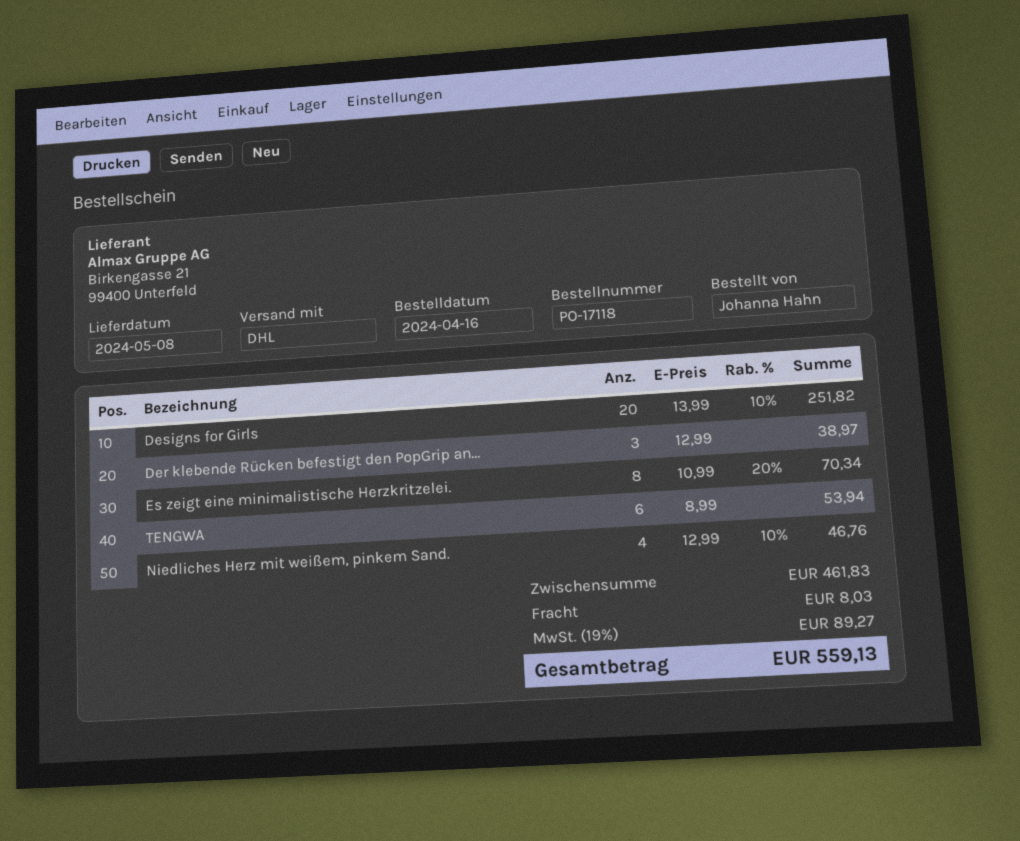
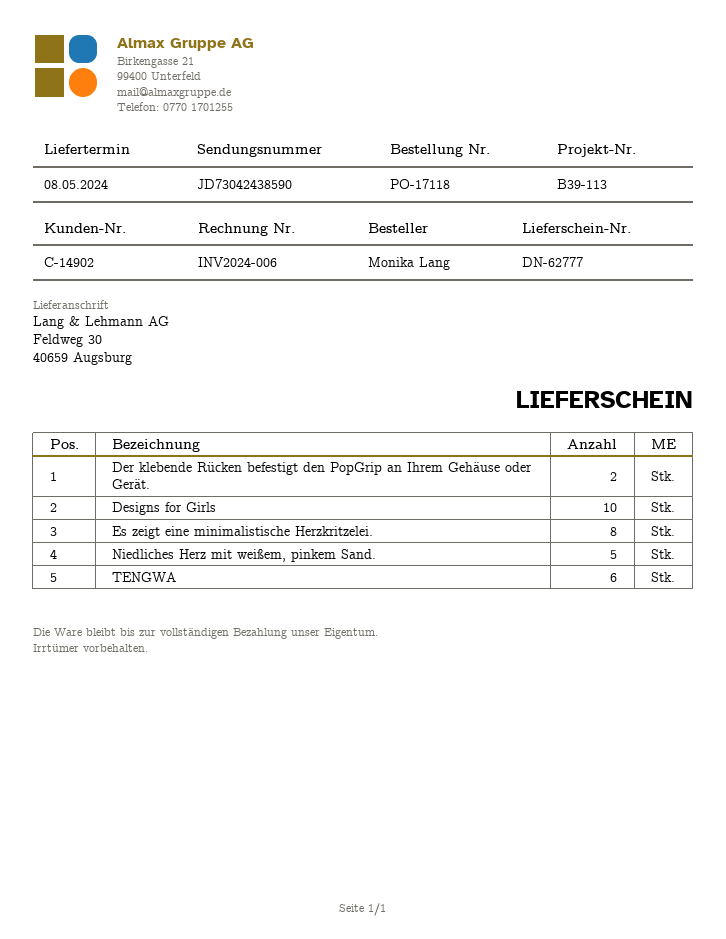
ordered by: Johanna Hahn -> Monika Lang
Designs for Girls: 20 -> 10
Der klebende Rücken befestigt den PopGrip an...: 3 -> 2
Niedliches Herz mit weißem, pinkem Sand.: 4 -> 5

